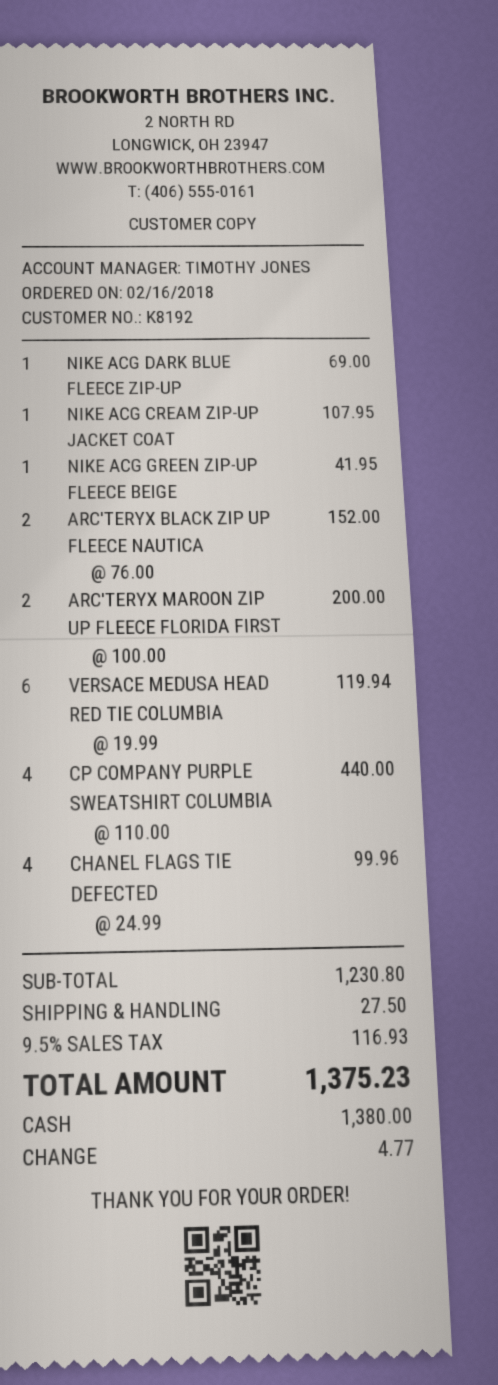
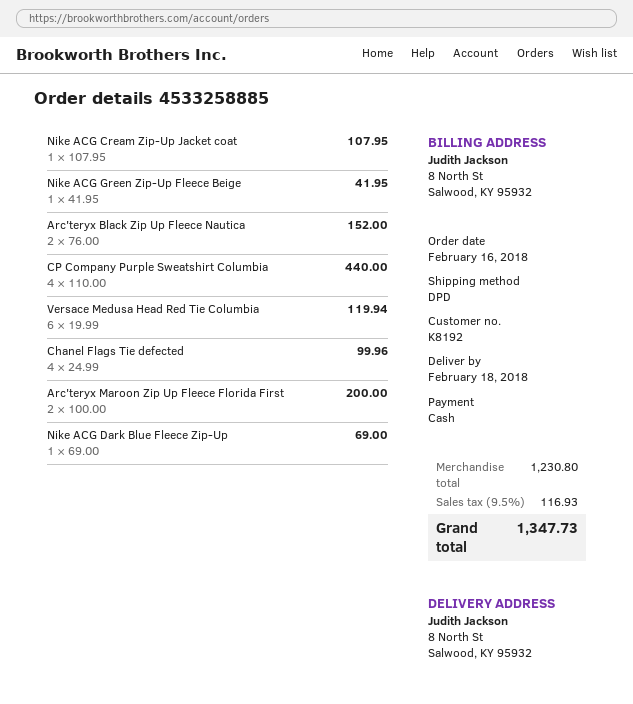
shipping: 27.50 -> none
total: 1375.23 -> 1347.73

